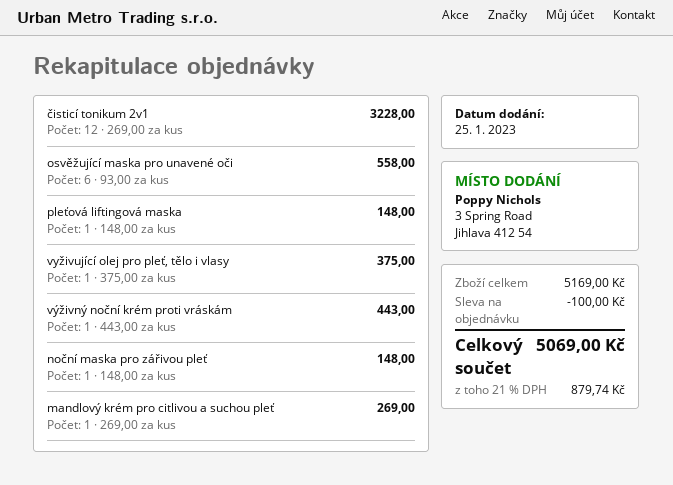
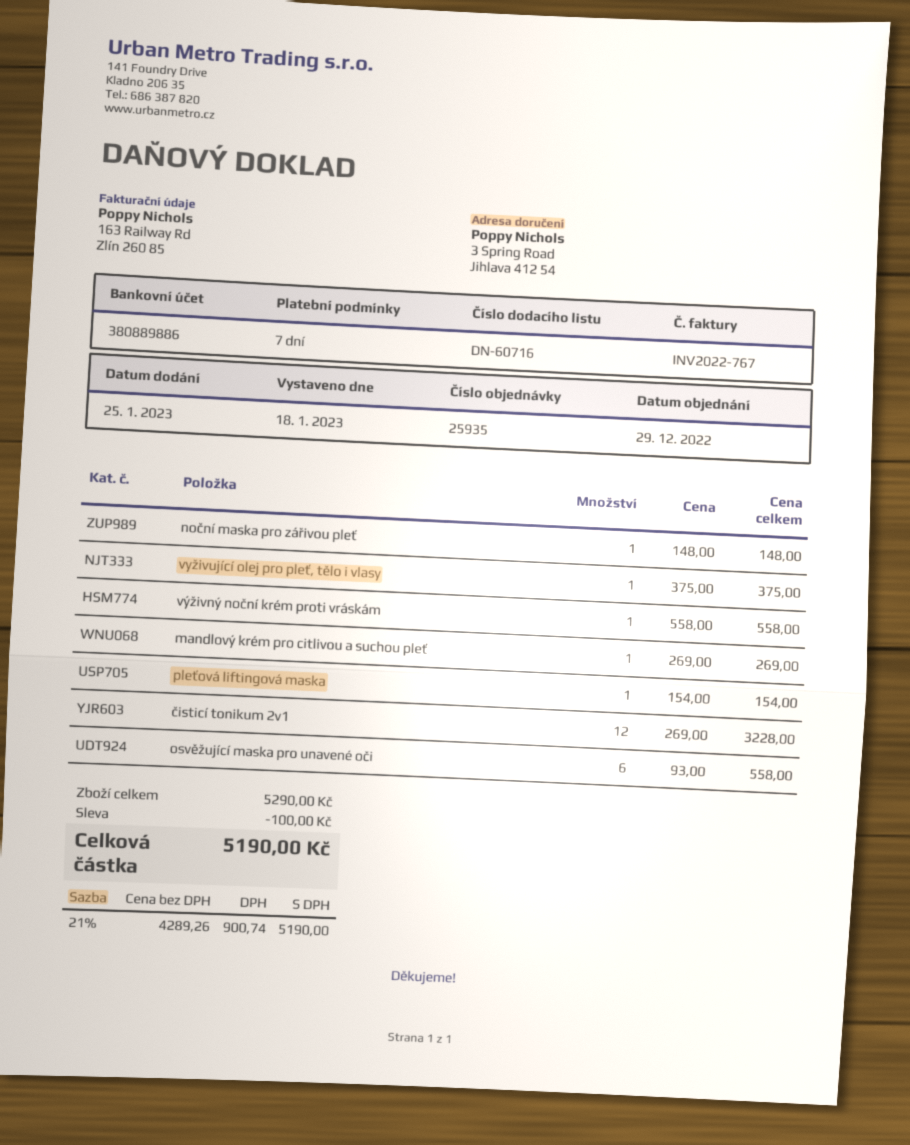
pleťová liftingová maska: 1 x 148.00 = 148.00 -> 1 x 154.00 = 154.00
výživný noční krém proti vráskám: 1 x 443.00 = 443.00 -> 1 x 558.00 = 558.00
subtotal: 5169.00 -> 5290.00
tax: 21% = 879.74 -> 21% = 900.74
total: 5069.00 -> 5190.00

